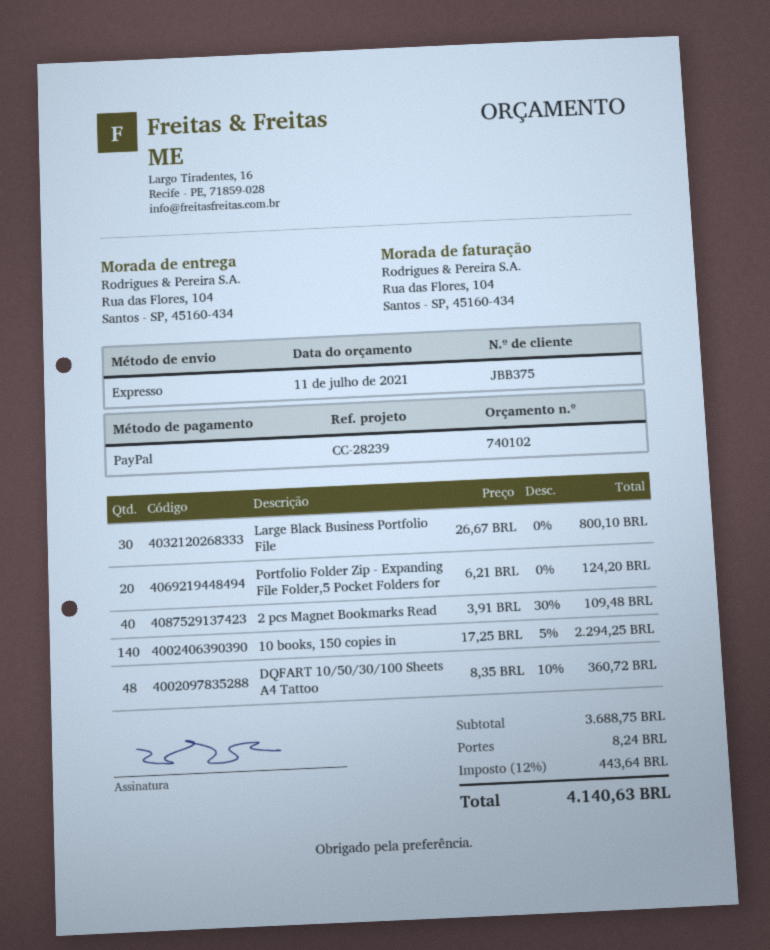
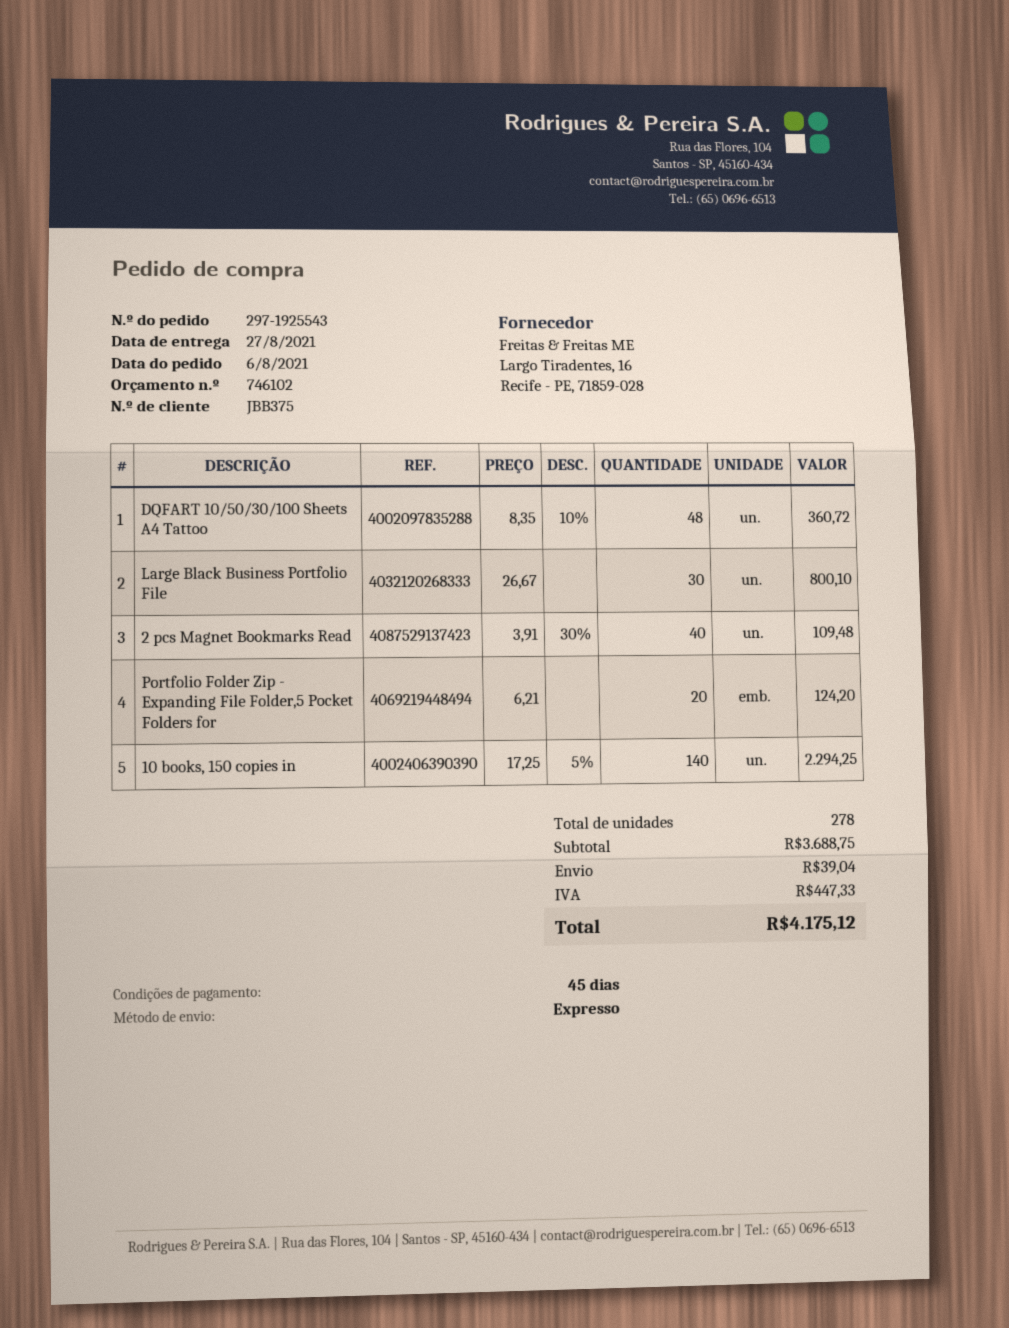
quote number: 740102 -> 746102
shipping: 8.24 -> 39.04
tax: 443.64 -> 447.33
total: 4140.63 -> 4175.12

